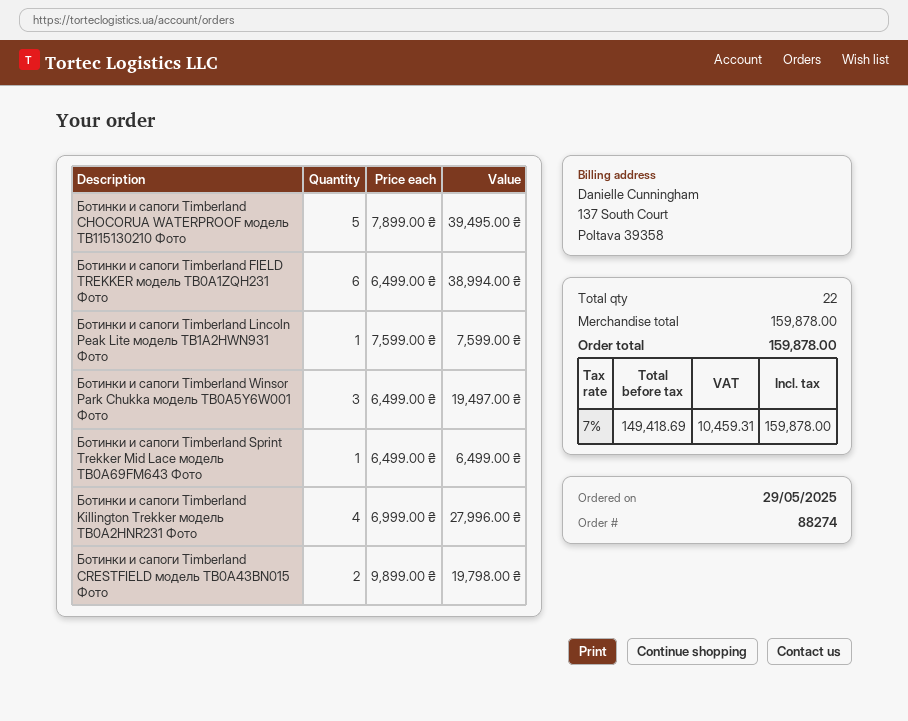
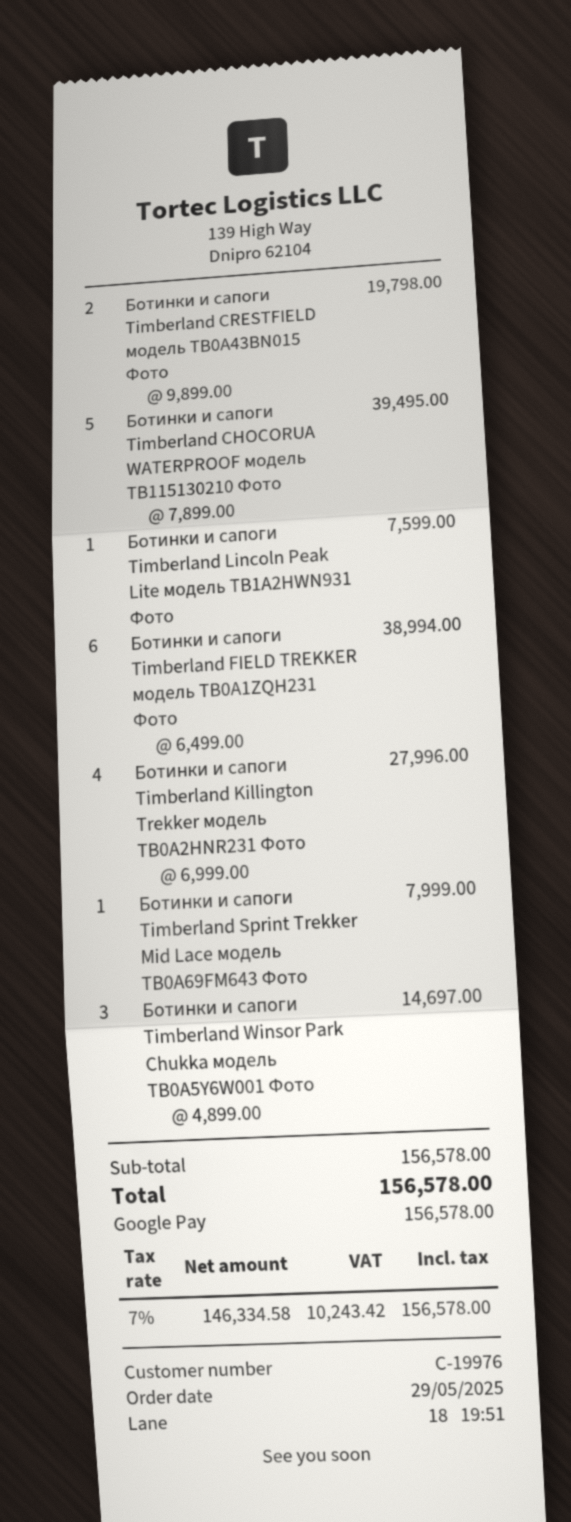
Ботинки и сапоги Timberland Winsor Park Chukka модель TB0A5Y6W001 Фото: 3 x 6499.00 = 19497.00 -> 3 x 4899.00 = 14697.00
Ботинки и сапоги Timberland Sprint Trekker Mid Lace модель TB0A69FM643 Фото: 1 x 6499.00 = 6499.00 -> 1 x 7999.00 = 7999.00
subtotal: 159878.00 -> 156578.00
net: 149418.69 -> 146334.58
tax: 7% = 10459.31 -> 7% = 10243.42
total: 159878.00 -> 156578.00

